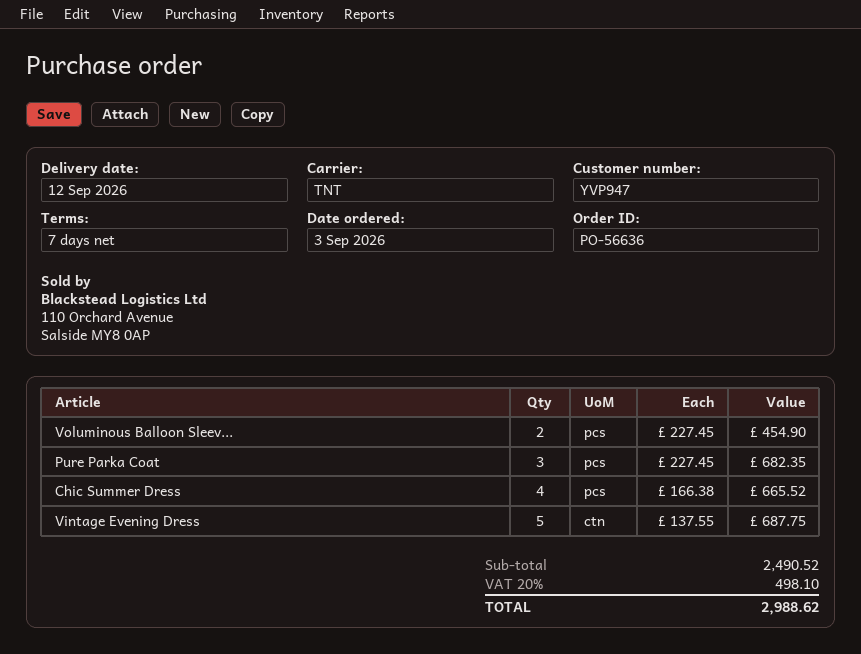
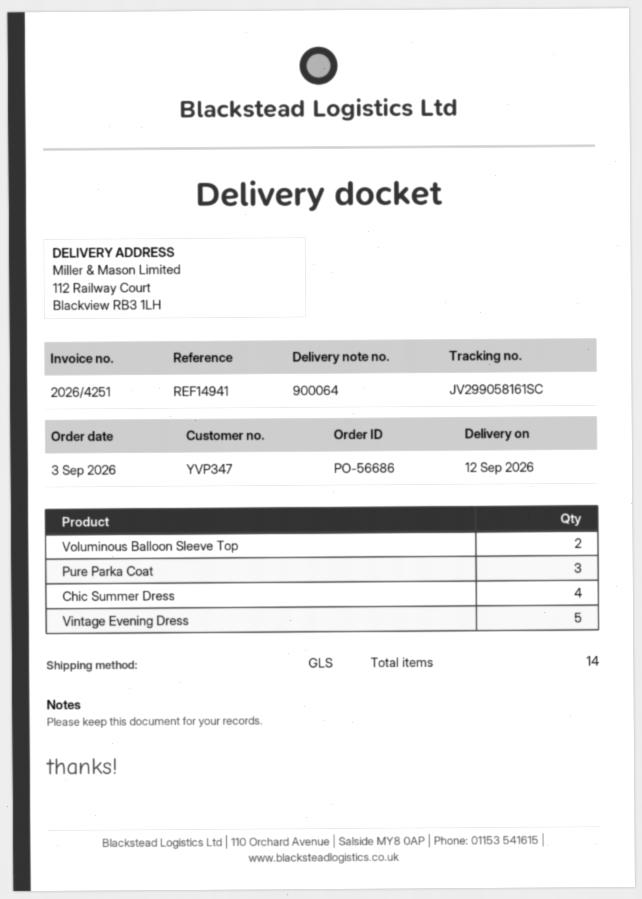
order number: PO-56636 -> PO-56686
customer number: YVP947 -> YVP347
shipping method: TNT -> GLS

